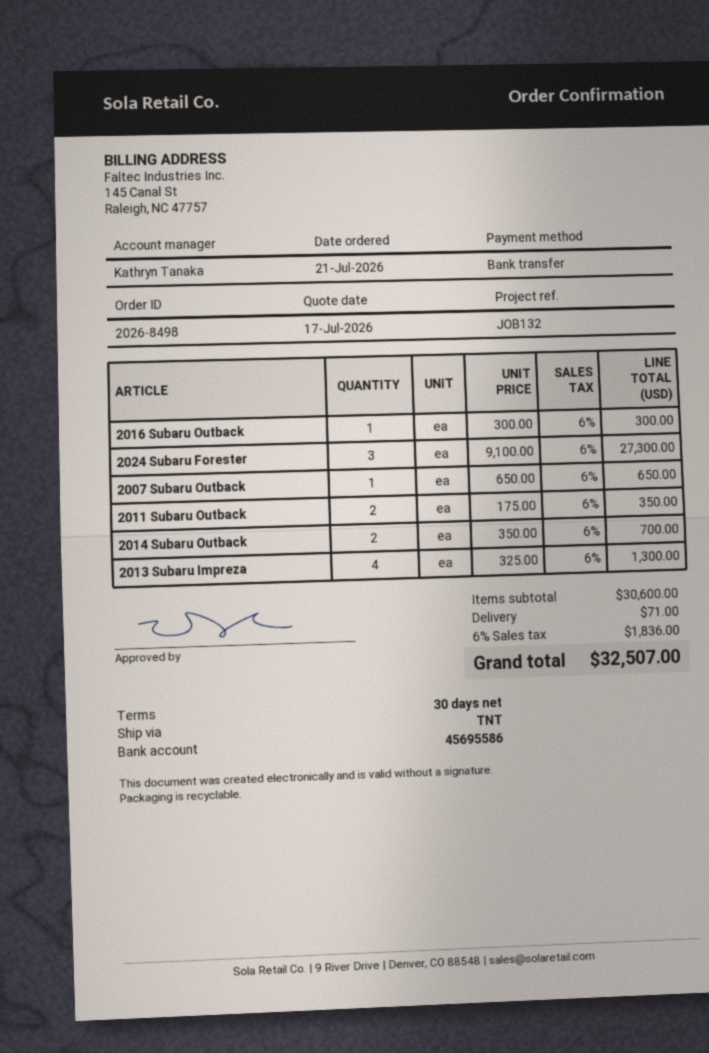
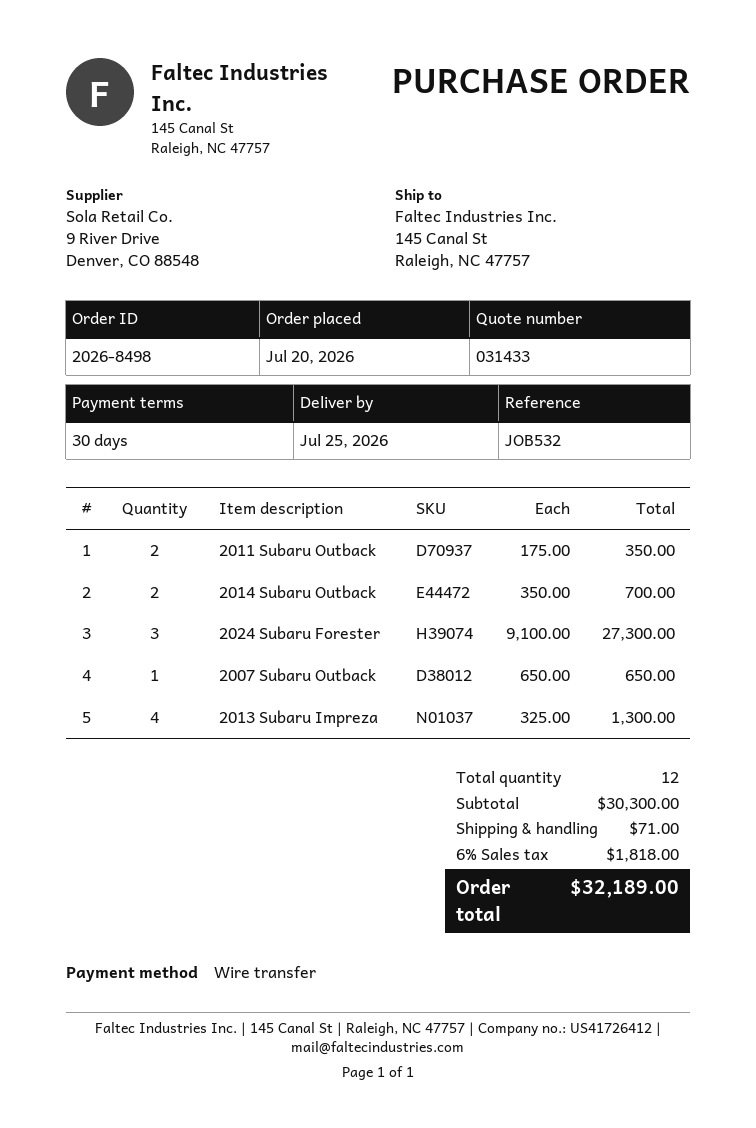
order date: 2026-07-21 -> 2026-07-20
reference: JOB132 -> JOB532
2016 Subaru Outback: 1 x 300.00 = 300.00 -> none
subtotal: 30600.00 -> 30300.00
tax: 6% = 1836.00 -> 6% = 1818.00
total: 32507.00 -> 32189.00

